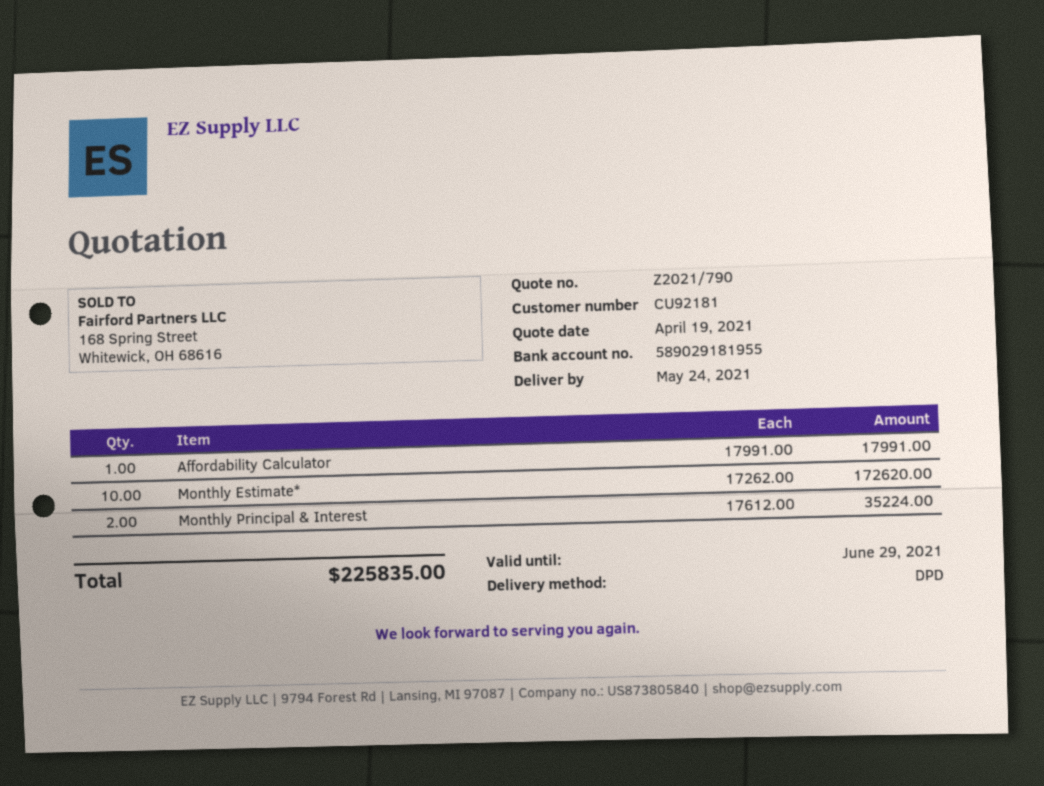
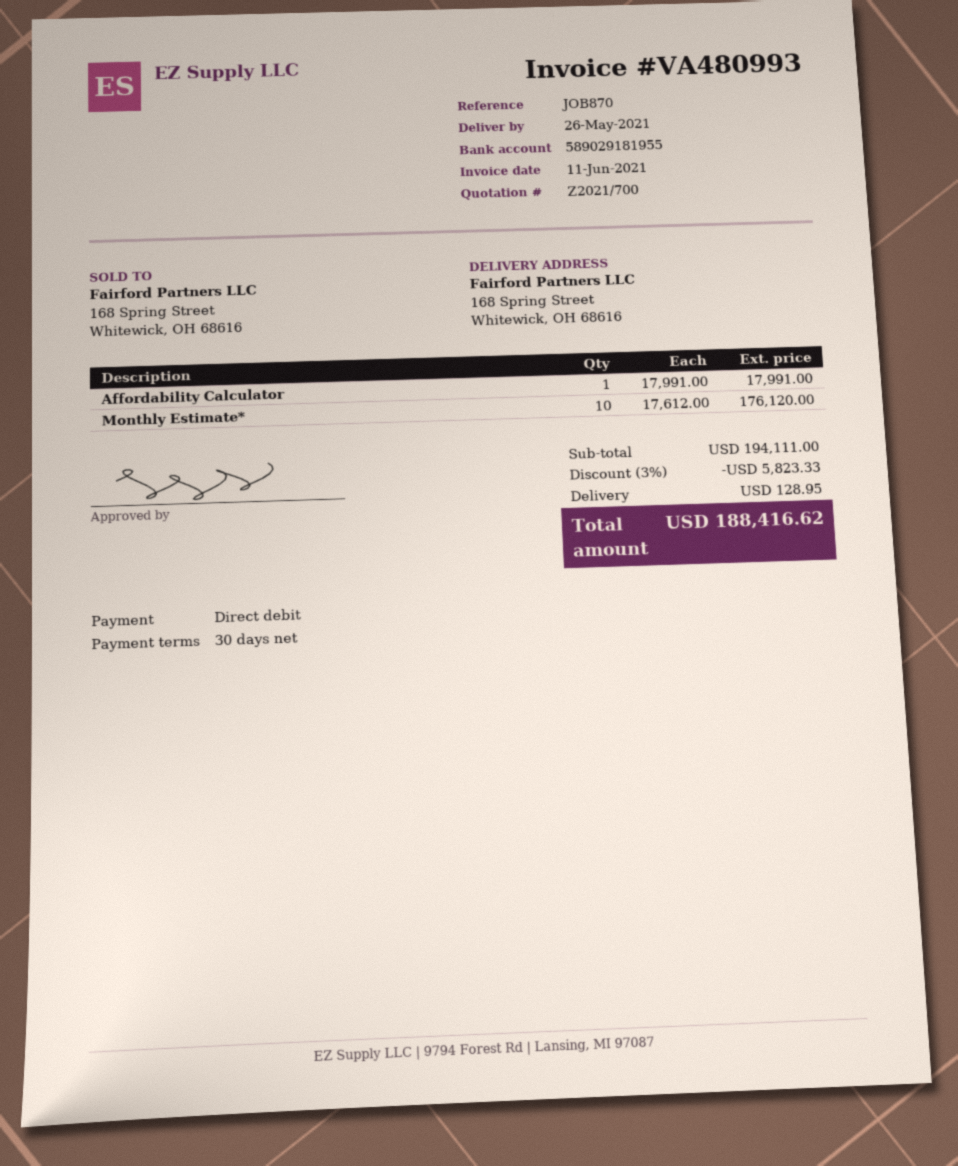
quote number: Z2021/790 -> Z2021/700
delivery date: 2021-05-24 -> 2021-05-26
Monthly Estimate*: 10 x 17262.00 = 172620.00 -> 10 x 17612.00 = 176120.00
Monthly Principal & Interest: 2 x 17612.00 = 35224.00 -> none
discount: none -> 3% = 5823.33
shipping: none -> 128.95
total: 225835.00 -> 188416.62

